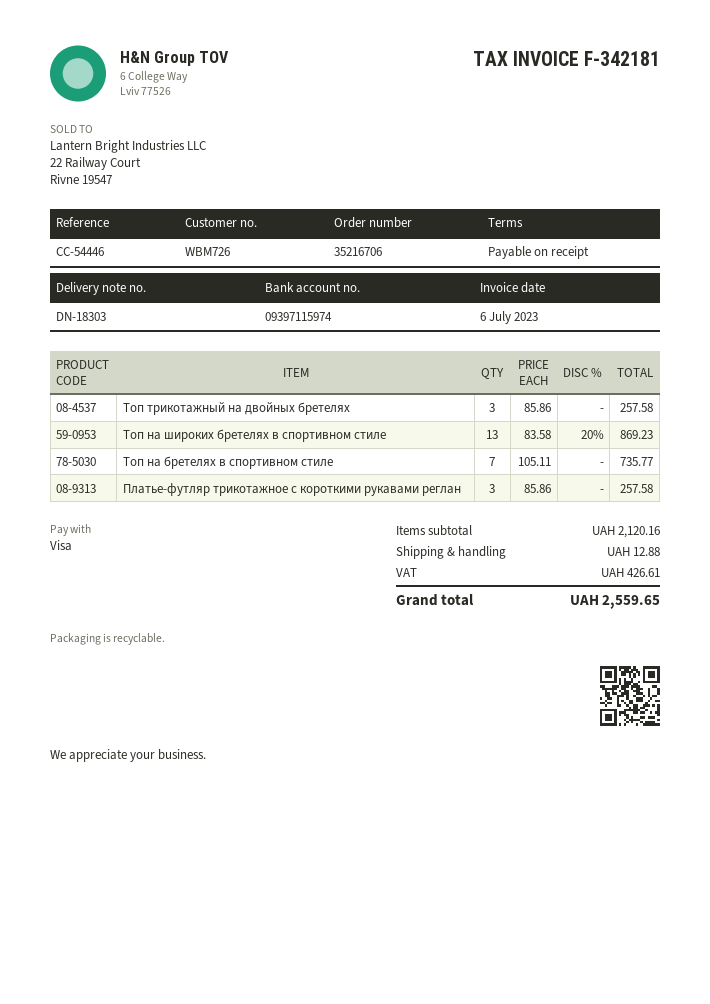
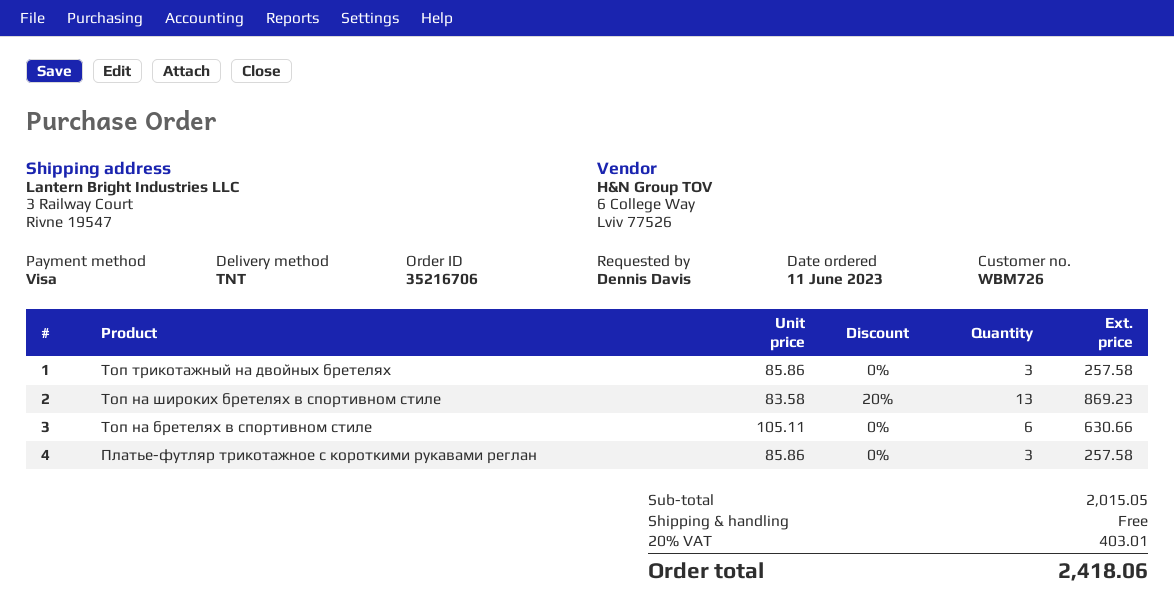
Топ на бретелях в спортивном стиле: 7 x 105.11 = 735.77 -> 6 x 105.11 = 630.66
subtotal: 2120.16 -> 2015.05
shipping: 12.88 -> 0.00
tax: 426.61 -> 403.01
total: 2559.65 -> 2418.06

